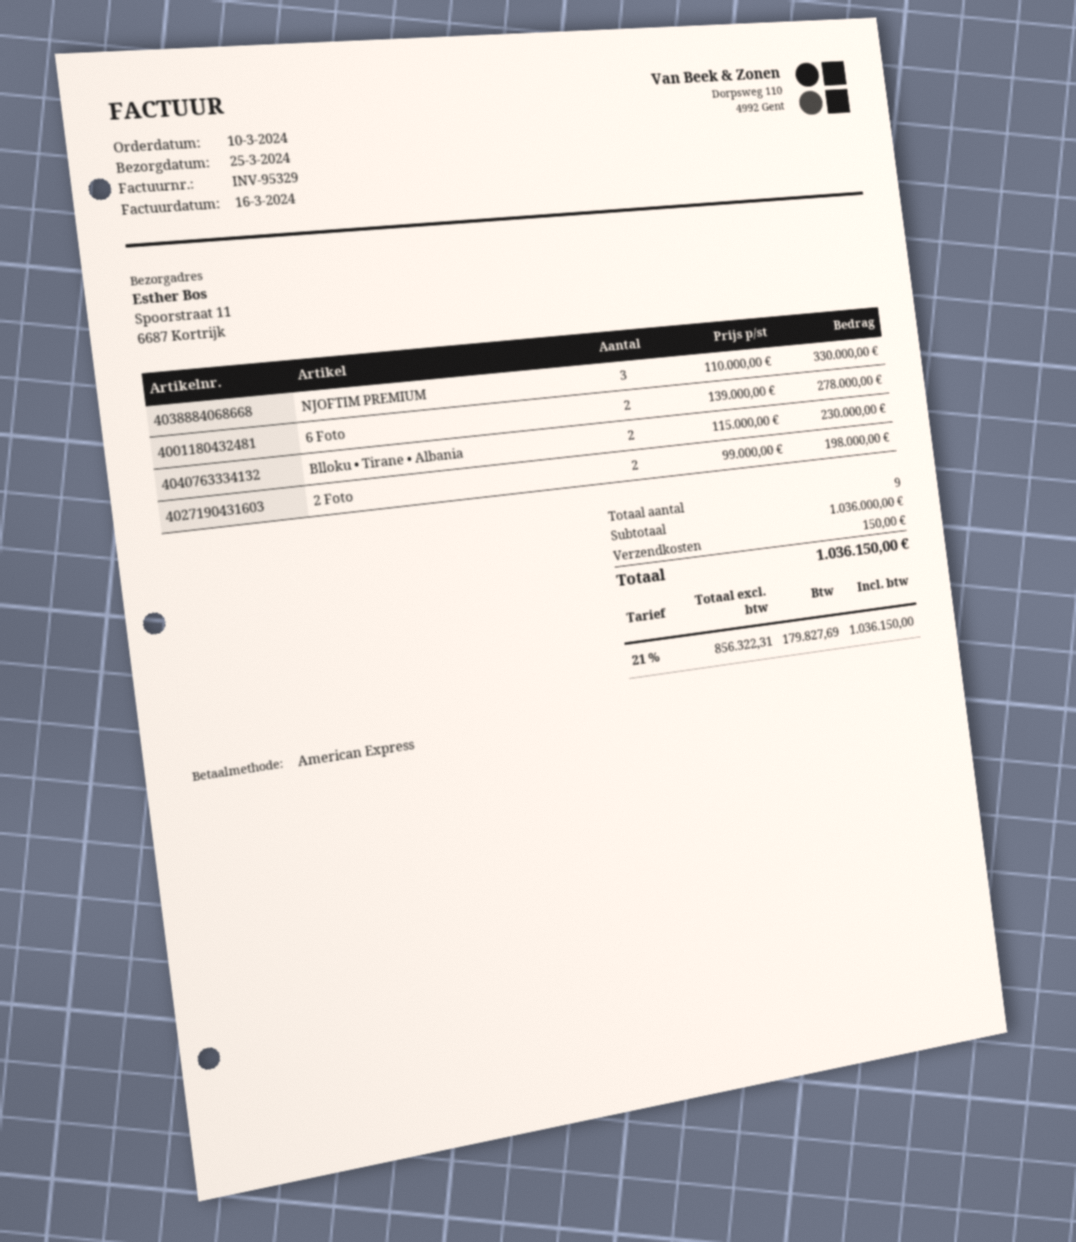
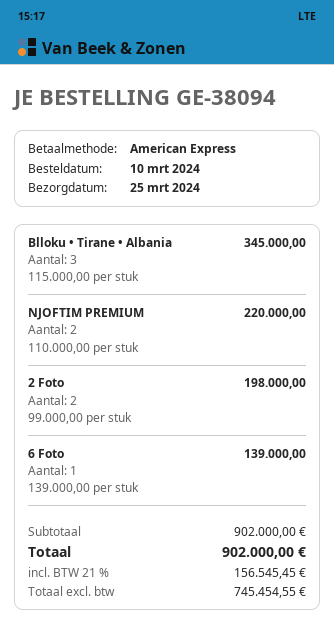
NJOFTIM PREMIUM: 3 x 110000.00 = 330000.00 -> 2 x 110000.00 = 220000.00
6 Foto: 2 x 139000.00 = 278000.00 -> 1 x 139000.00 = 139000.00
Blloku • Tirane • Albania: 2 x 115000.00 = 230000.00 -> 3 x 115000.00 = 345000.00
subtotal: 1036000.00 -> 902000.00
shipping: 150.00 -> none
net: 856322.31 -> 745454.55
tax: 21% = 179827.69 -> 21% = 156545.45
total: 1036150.00 -> 902000.00

